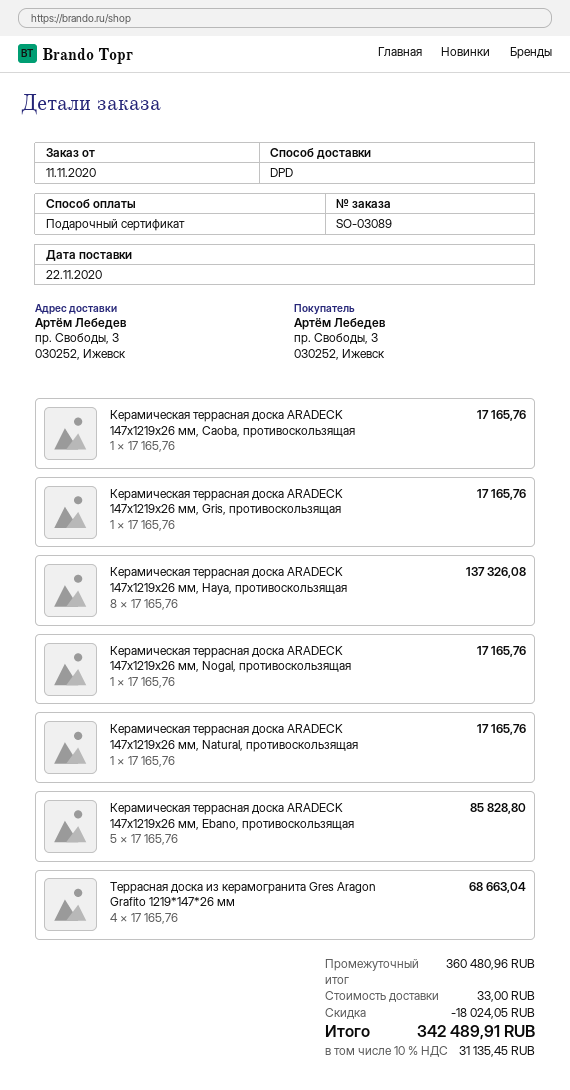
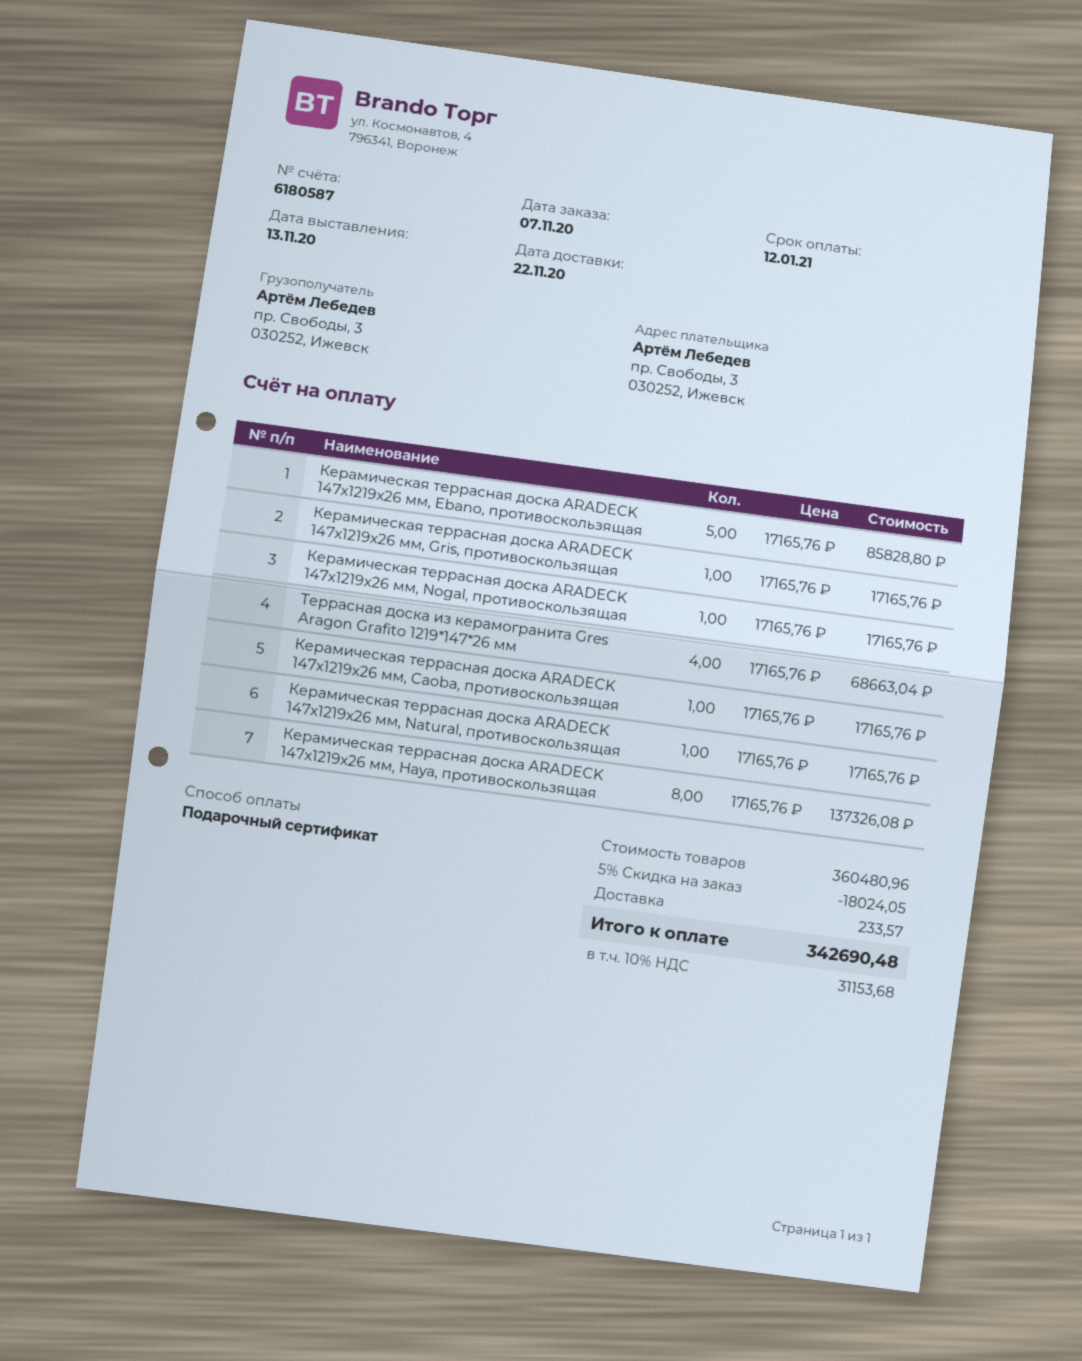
order date: 2020-11-11 -> 2020-11-07
shipping: 33.00 -> 233.57
tax: 10% = 31135.45 -> 10% = 31153.68
total: 342489.91 -> 342690.48

